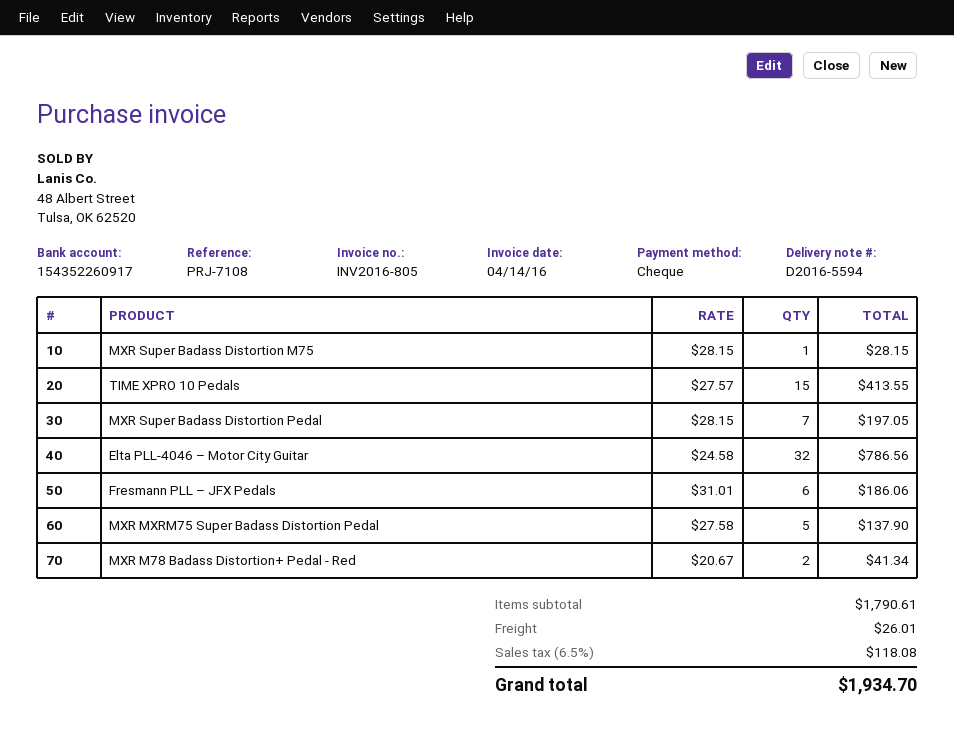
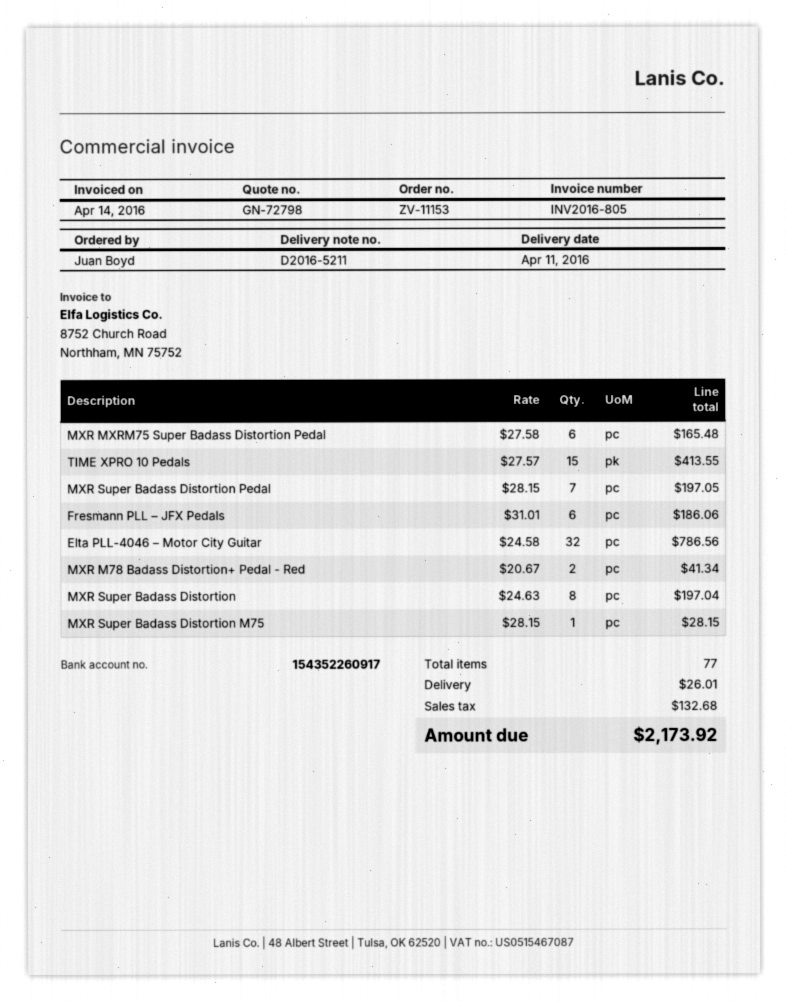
delivery note number: D2016-5594 -> D2016-5211
MXR MXRM75 Super Badass Distortion Pedal: 5 x 27.58 = 137.90 -> 6 x 27.58 = 165.48
MXR Super Badass Distortion: none -> 8 x 24.63 = 197.04
tax: 118.08 -> 132.68
total: 1934.70 -> 2173.92

